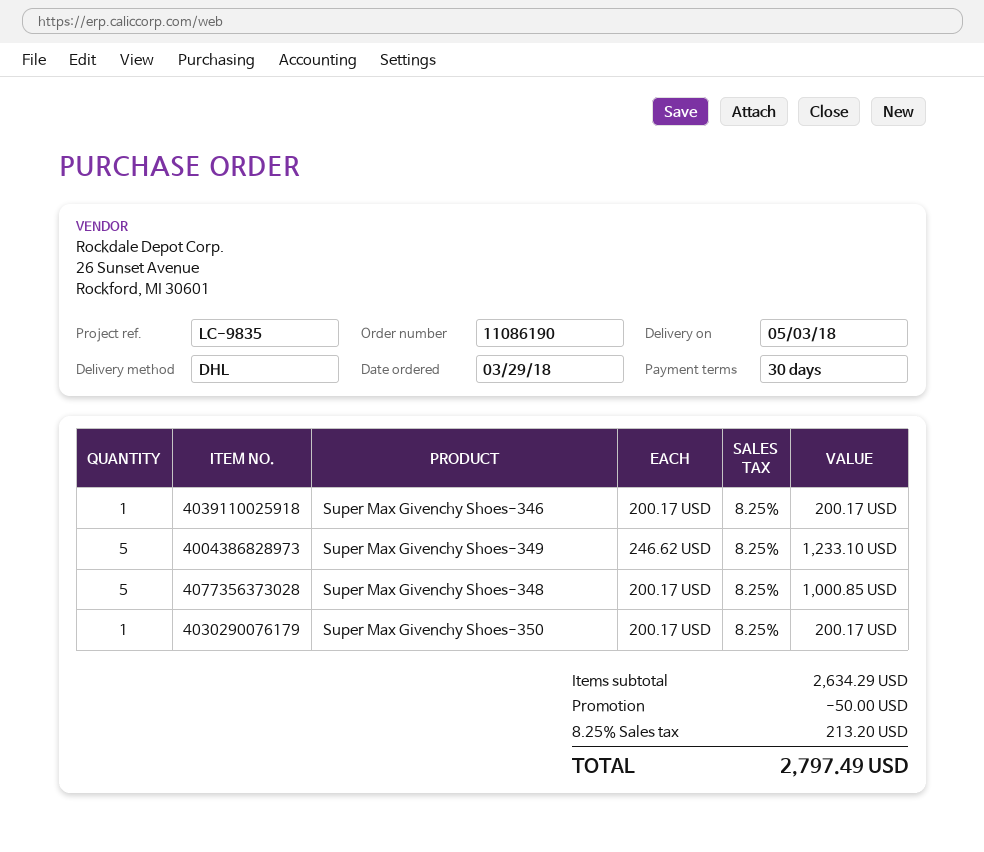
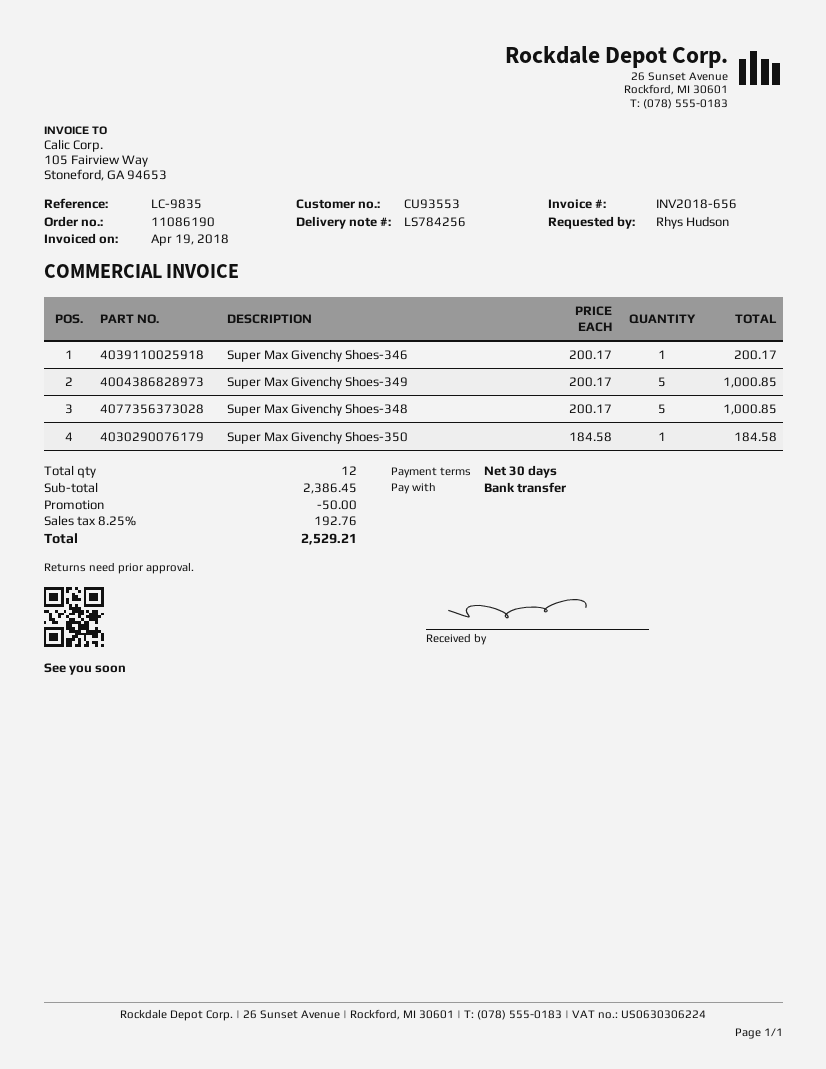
Super Max Givenchy Shoes-349: 5 x 246.62 = 1233.10 -> 5 x 200.17 = 1000.85
Super Max Givenchy Shoes-350: 1 x 200.17 = 200.17 -> 1 x 184.58 = 184.58
subtotal: 2634.29 -> 2386.45
tax: 8.25% = 213.20 -> 8.25% = 192.76
total: 2797.49 -> 2529.21

